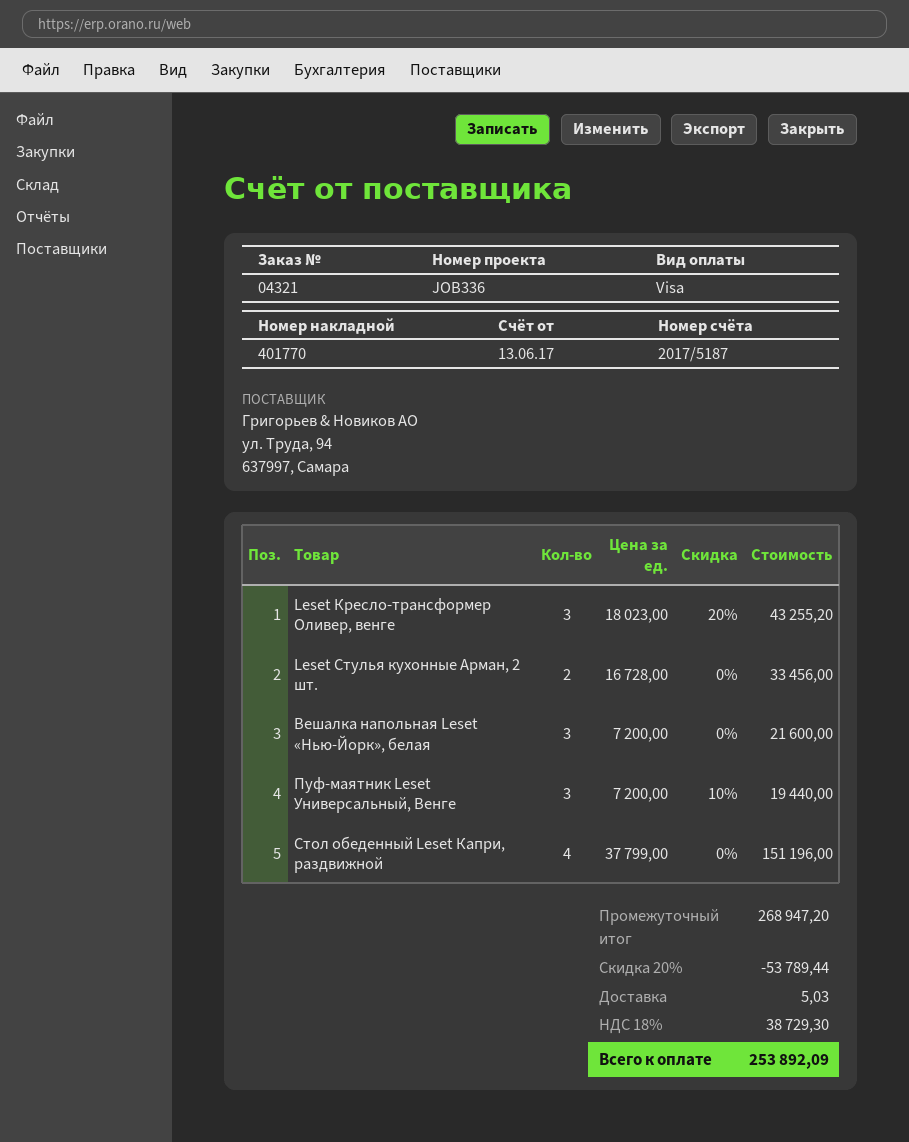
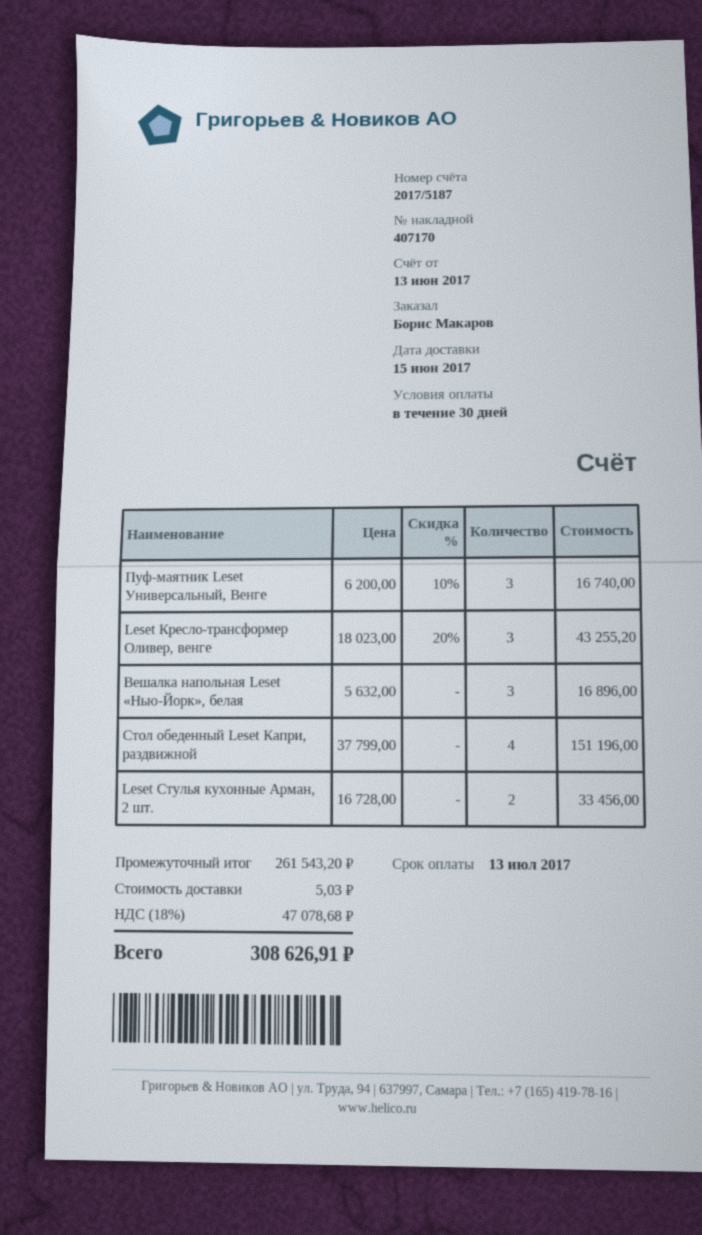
delivery note number: 401770 -> 407170
Вешалка напольная Leset «Нью-Йорк», белая: 3 x 7200.00 = 21600.00 -> 3 x 5632.00 = 16896.00
Пуф-маятник Leset Универсальный, Венге: 3 x 7200.00 - 10% = 19440.00 -> 3 x 6200.00 - 10% = 16740.00
subtotal: 268947.20 -> 261543.20
discount: 20% = 53789.44 -> none
tax: 18% = 38729.30 -> 18% = 47078.68
total: 253892.09 -> 308626.91

